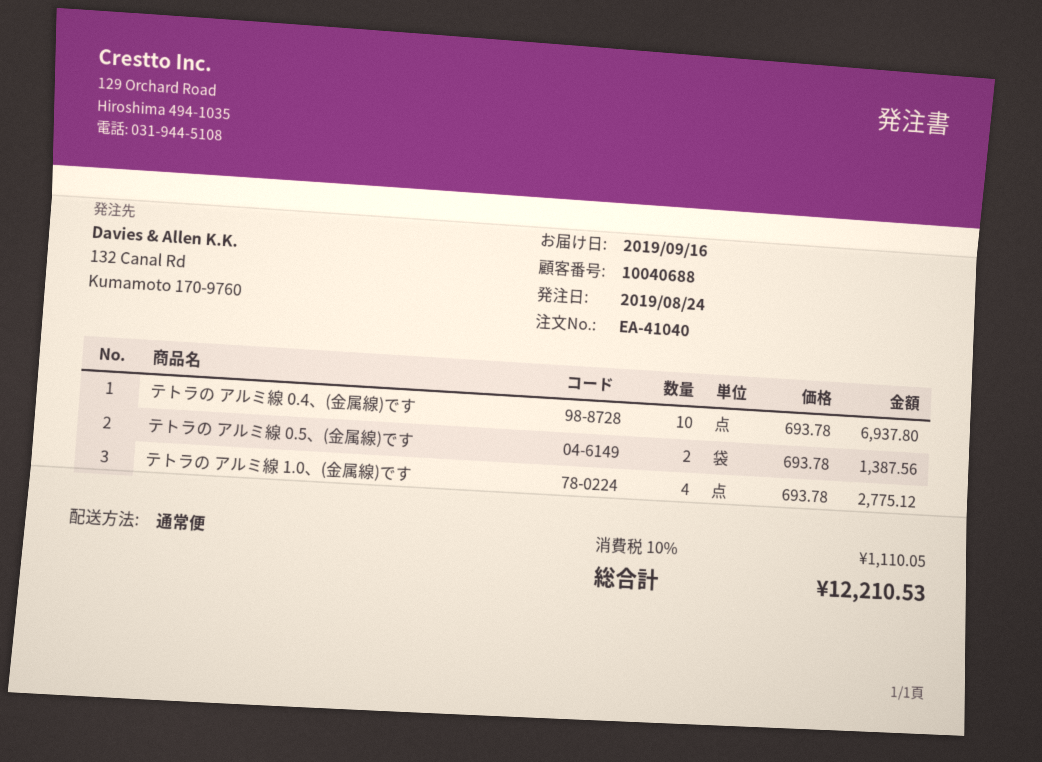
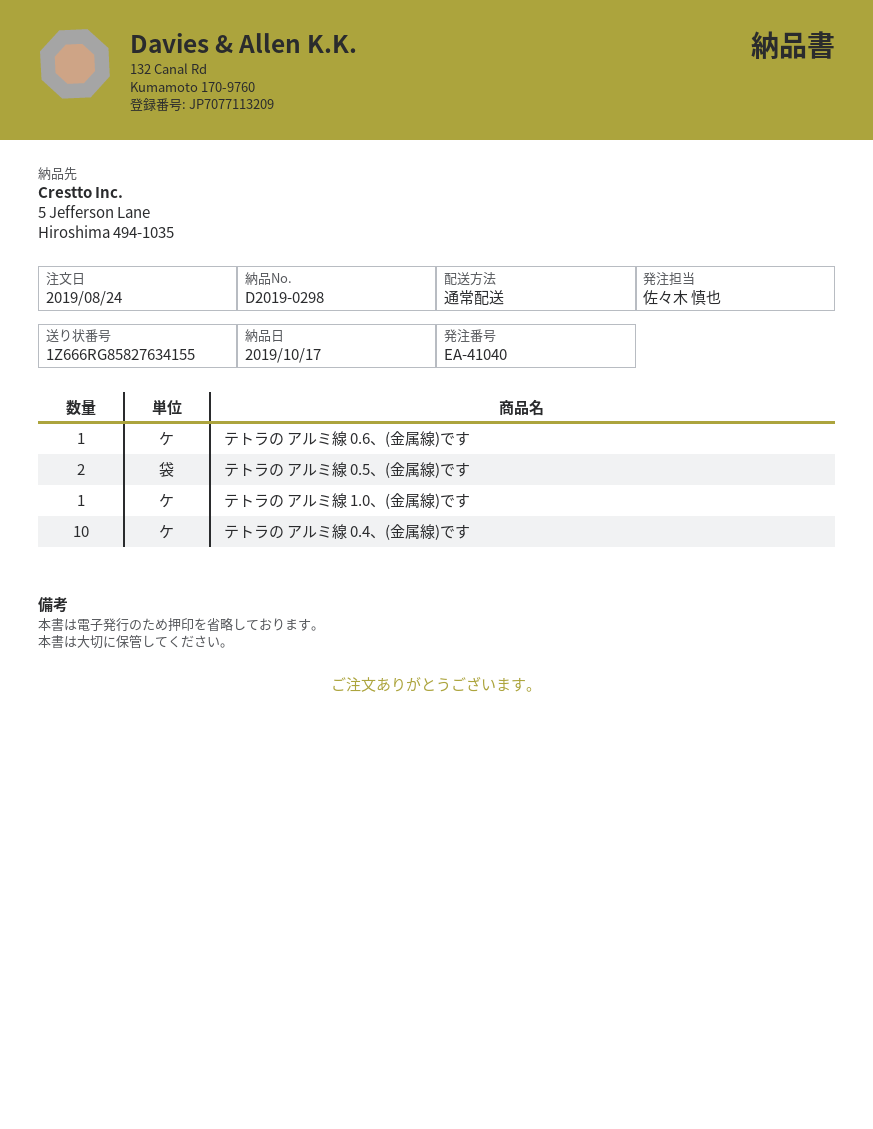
delivery date: 2019-09-16 -> 2019-10-17
テトラの アルミ線 1.0、(金属線)です: 4 -> 1
テトラの アルミ線 0.6、(金属線)です: none -> 1

